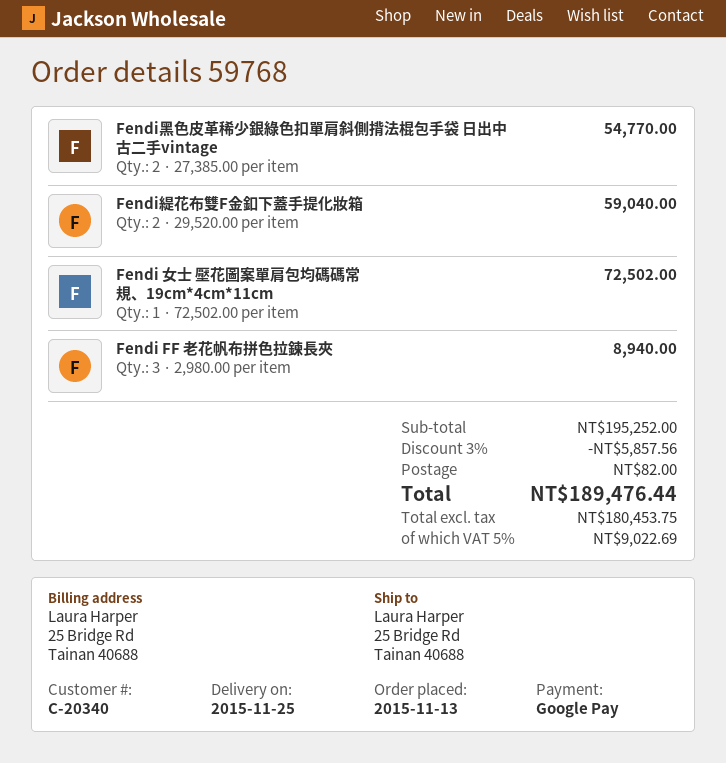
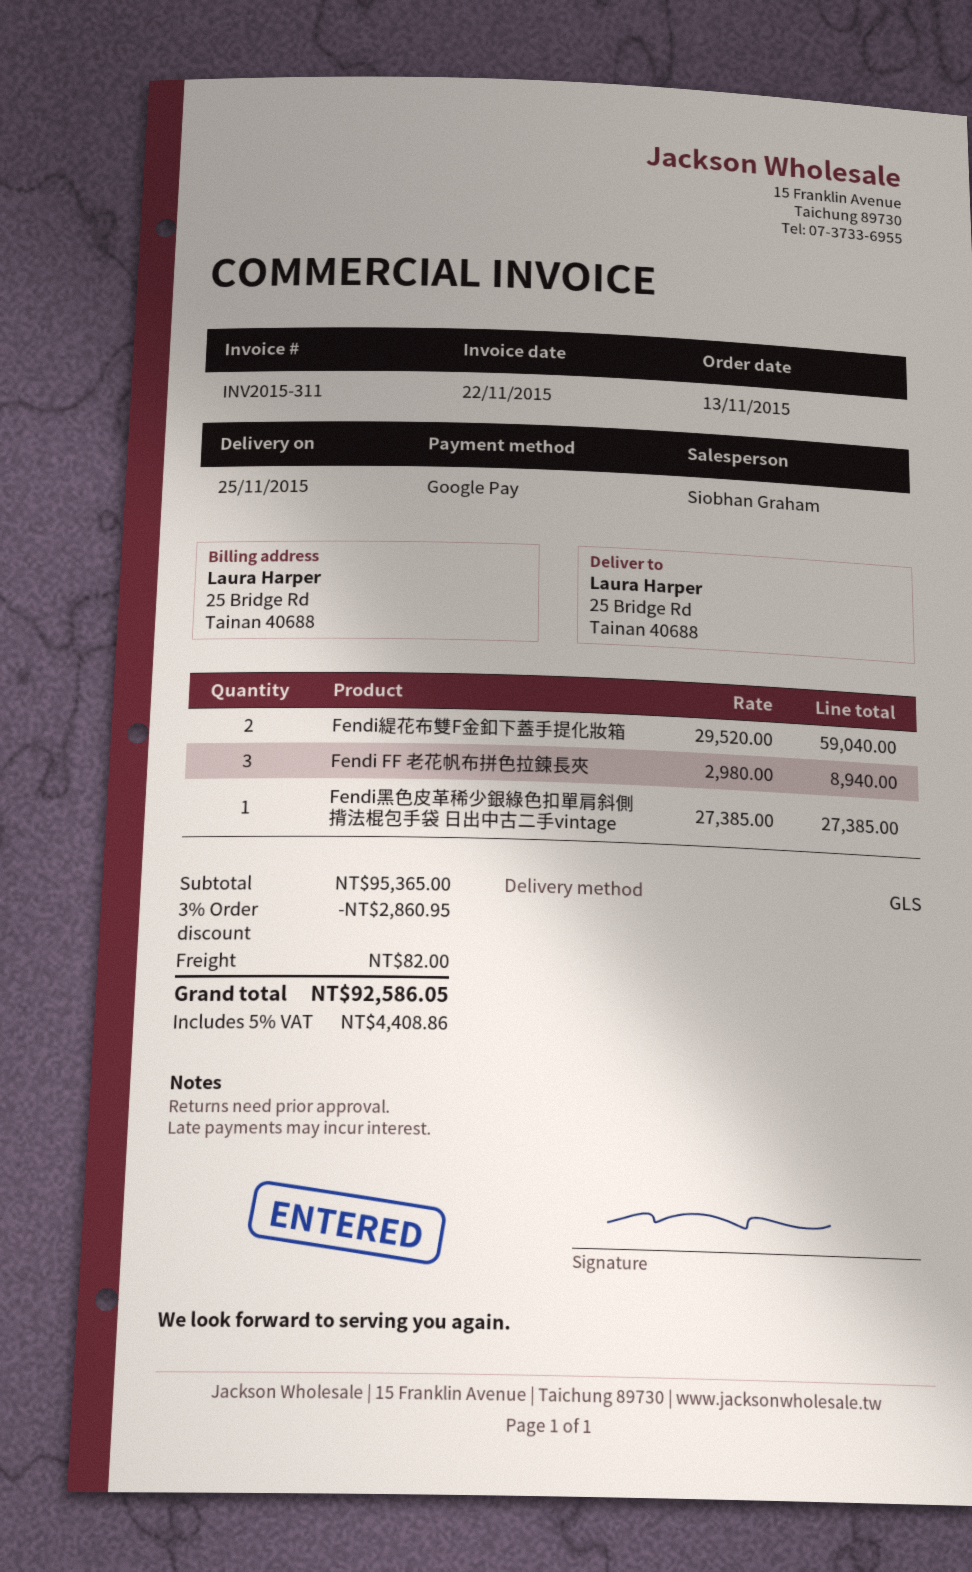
Fendi黑色皮革稀少銀綠色扣單肩斜側揹法棍包手袋 日出中古二手vintage: 2 x 27385.00 = 54770.00 -> 1 x 27385.00 = 27385.00
Fendi 女士 壓花圖案單肩包均碼碼常規、19cm*4cm*11cm: 1 x 72502.00 = 72502.00 -> none
subtotal: 195252.00 -> 95365.00
discount: 3% = 5857.56 -> 3% = 2860.95
tax: 5% = 9022.69 -> 5% = 4408.86
total: 189476.44 -> 92586.05

